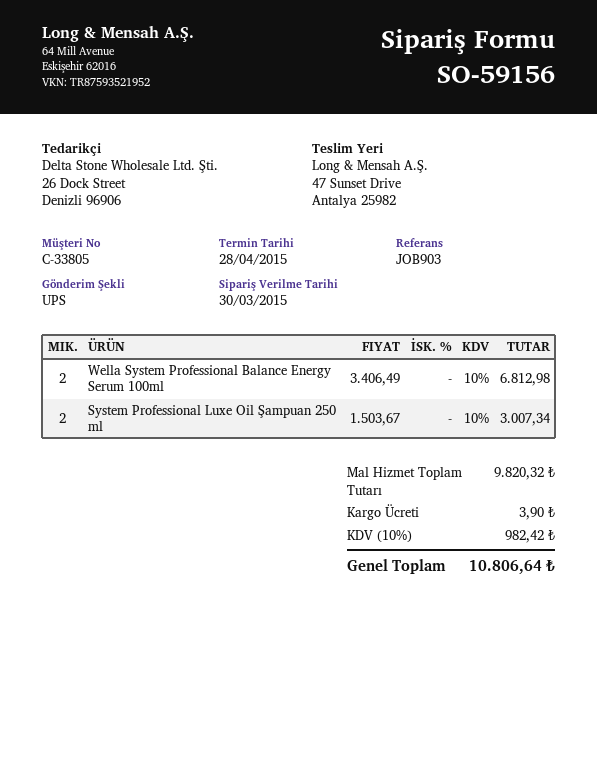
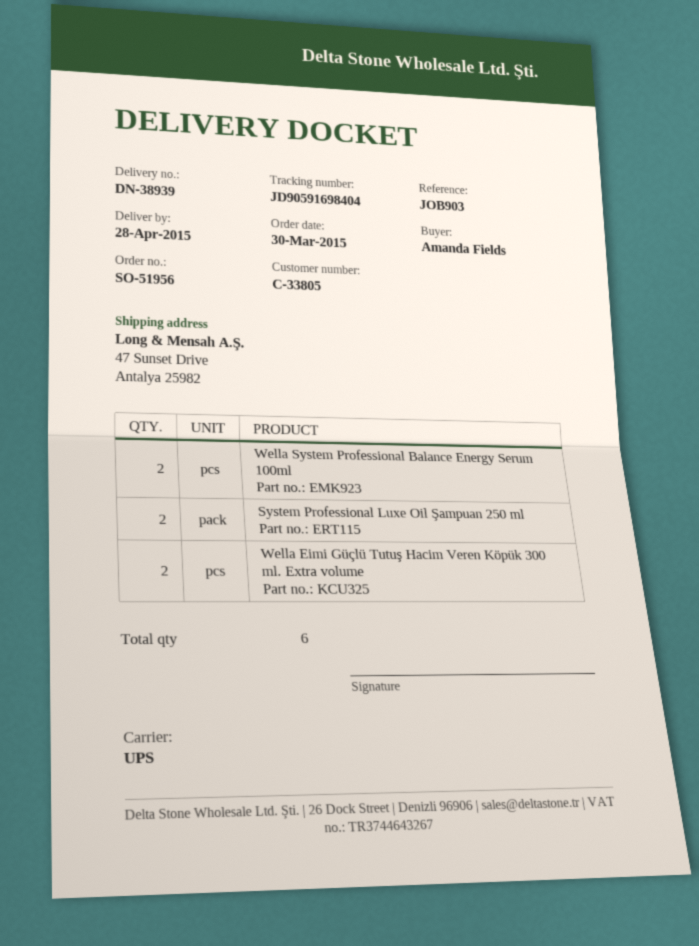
order number: SO-59156 -> SO-51956
Wella Eimi Güçlü Tutuş Hacim Veren Köpük 300 ml. Extra volume: none -> 2

